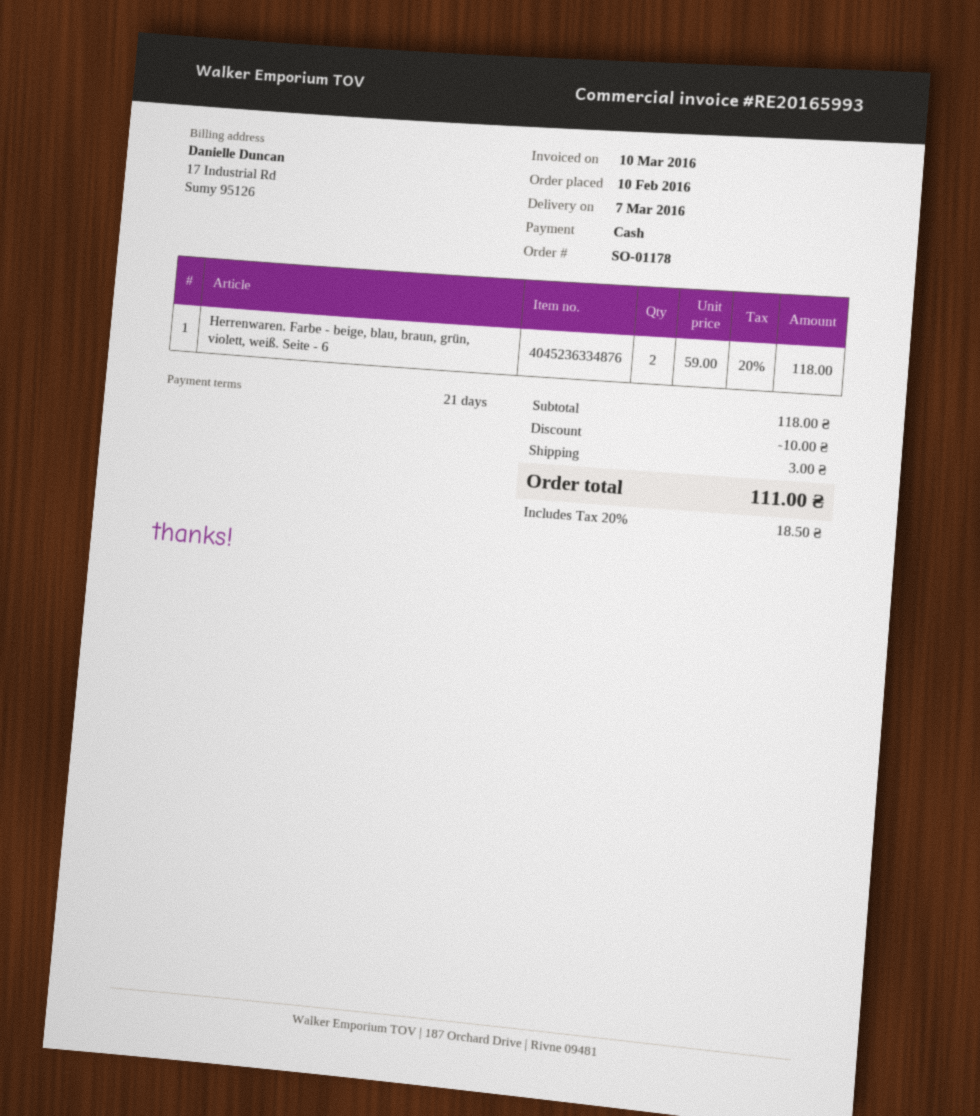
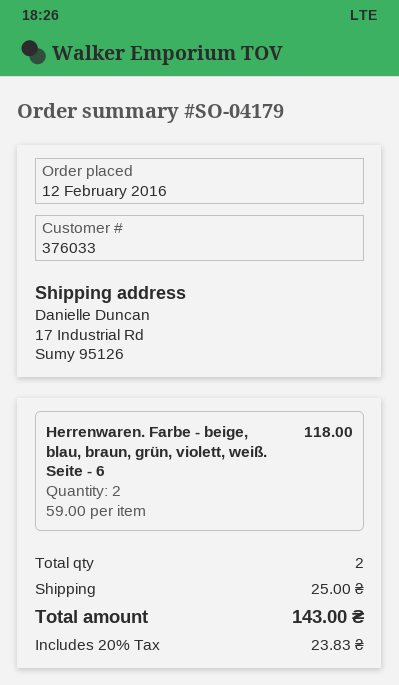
order number: SO-01178 -> SO-04179
order date: 2016-02-10 -> 2016-02-12
discount: 10.00 -> none
shipping: 3.00 -> 25.00
tax: 20% = 18.50 -> 20% = 23.83
total: 111.00 -> 143.00

